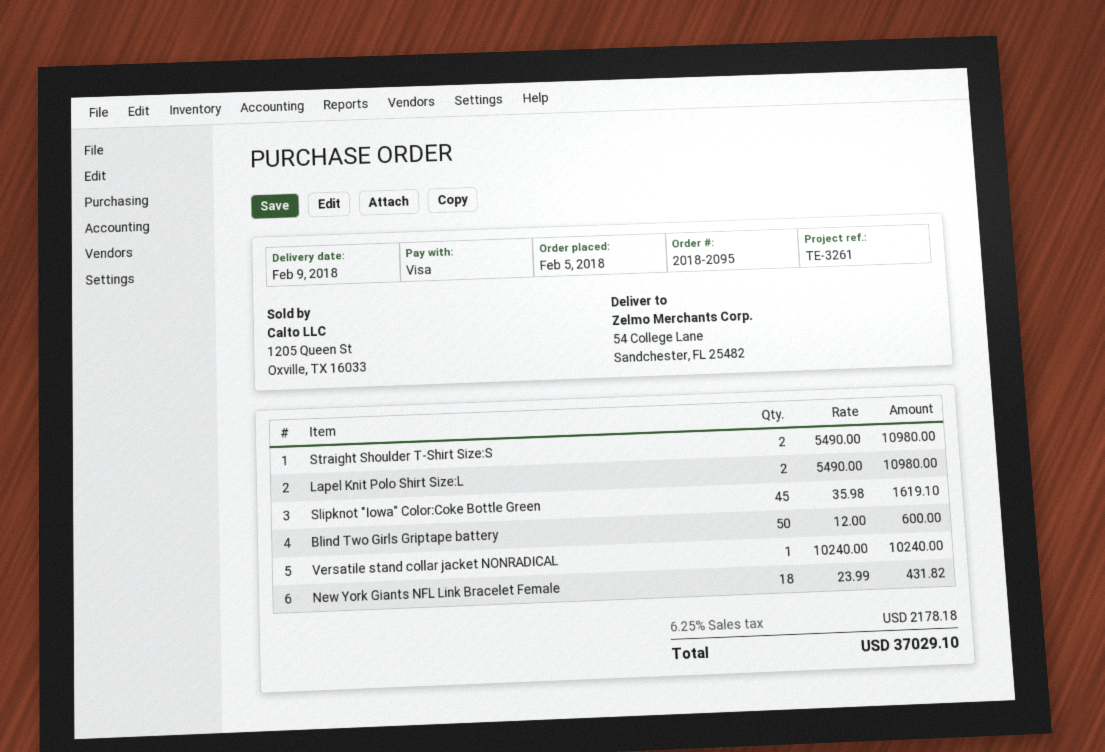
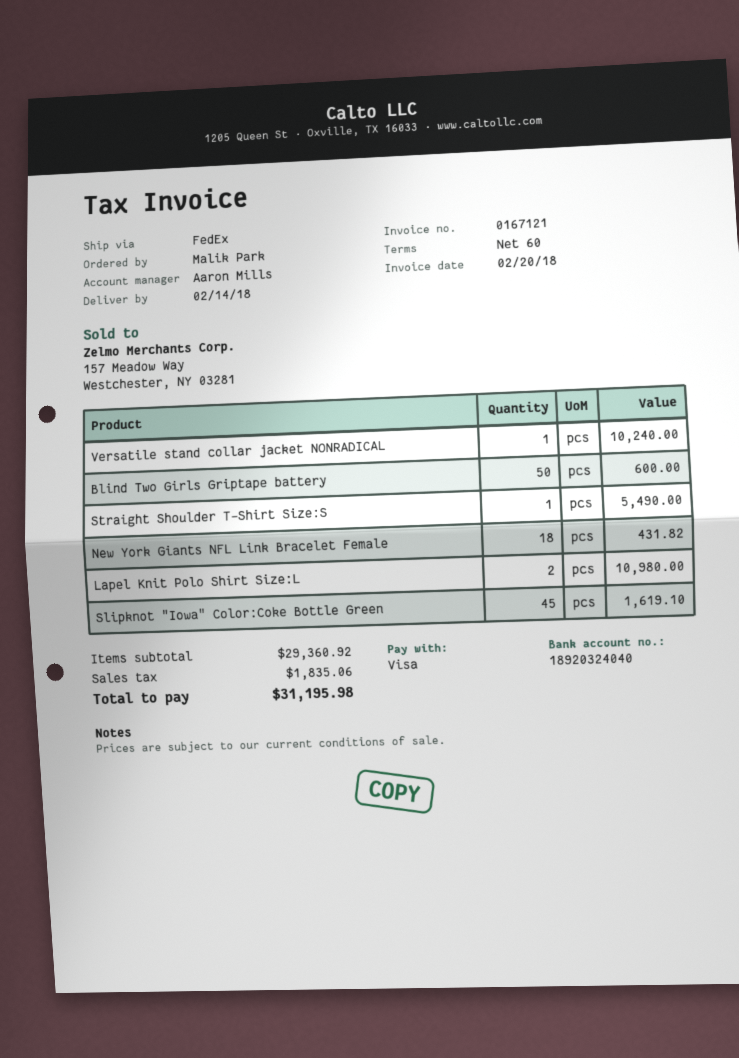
delivery date: 2018-02-09 -> 2018-02-14
Straight Shoulder T-Shirt Size:S: 2 for 10980.00 -> 1 for 5490.00
tax: 2178.18 -> 1835.06
total: 37029.10 -> 31195.98

